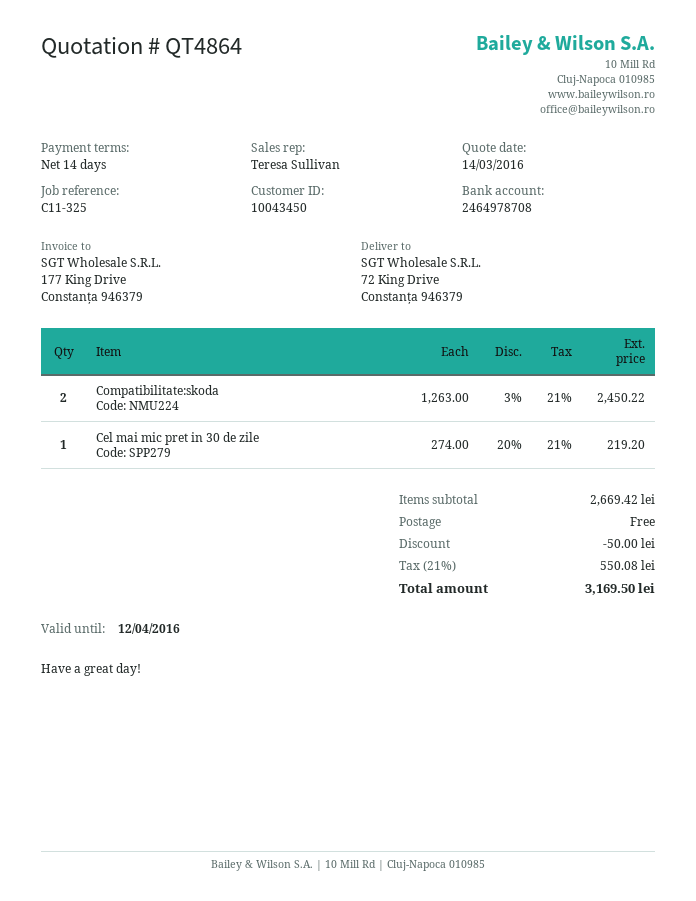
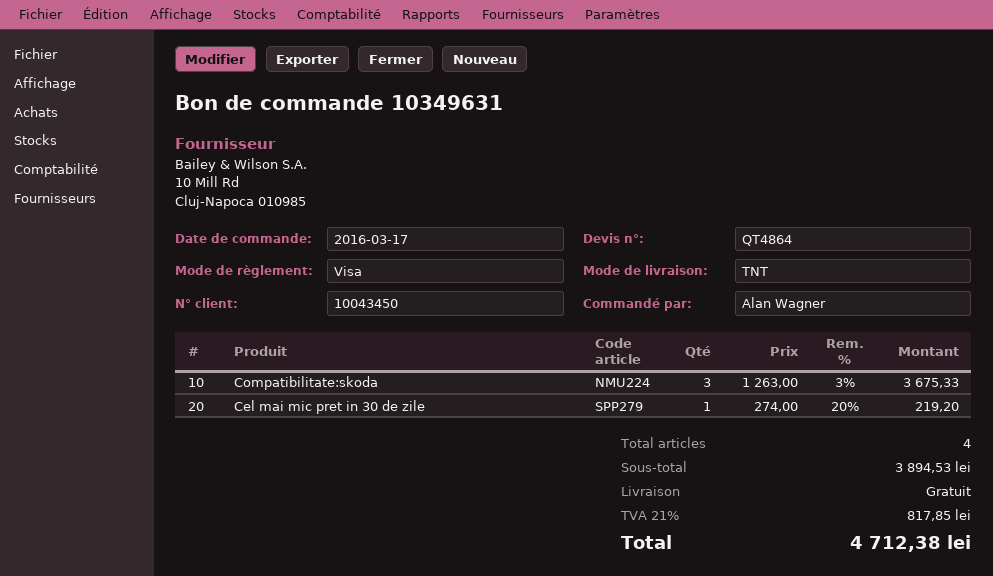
Compatibilitate:skoda: 2 x 1263.00 - 3% = 2450.22 -> 3 x 1263.00 - 3% = 3675.33
subtotal: 2669.42 -> 3894.53
discount: 50.00 -> none
tax: 21% = 550.08 -> 21% = 817.85
total: 3169.50 -> 4712.38

